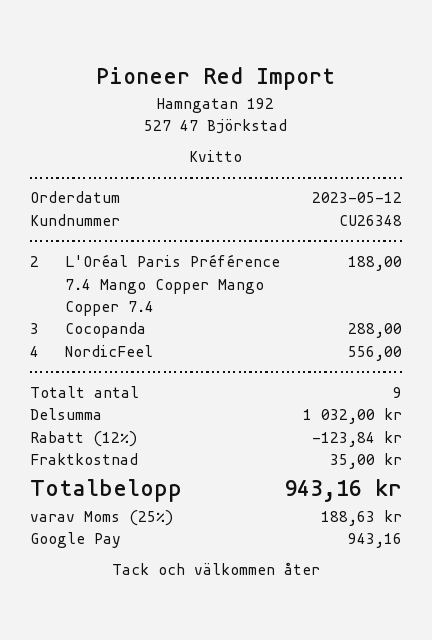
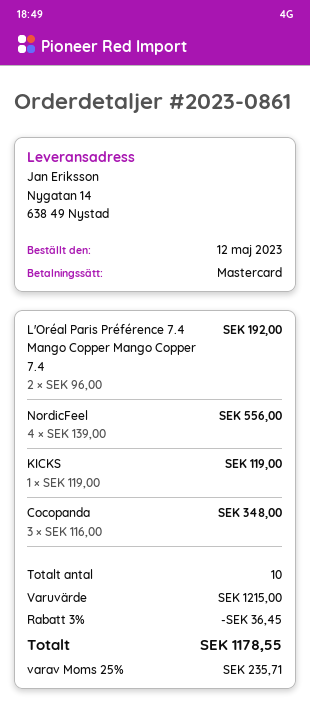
payment method: Google Pay -> Mastercard
L'Oréal Paris Préférence 7.4 Mango Copper Mango Copper 7.4: 2 for 188.00 -> 2 for 192.00
Cocopanda: 3 for 288.00 -> 3 for 348.00
KICKS: none -> 1 for 119.00
total quantity: 9 -> 10
subtotal: 1032.00 -> 1215.00
discount: 12% = 123.84 -> 3% = 36.45
shipping: 35.00 -> none
tax: 25% = 188.63 -> 25% = 235.71
total: 943.16 -> 1178.55

